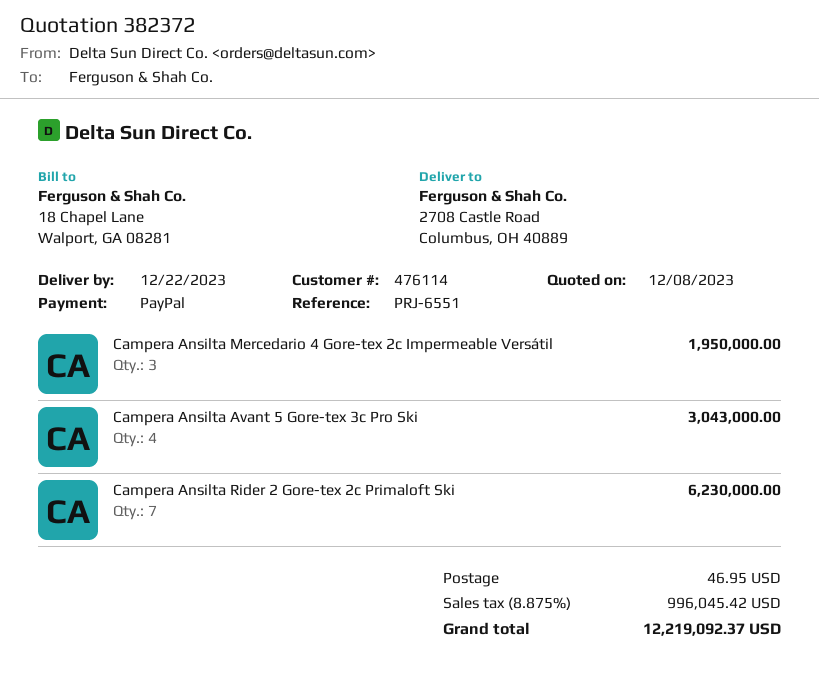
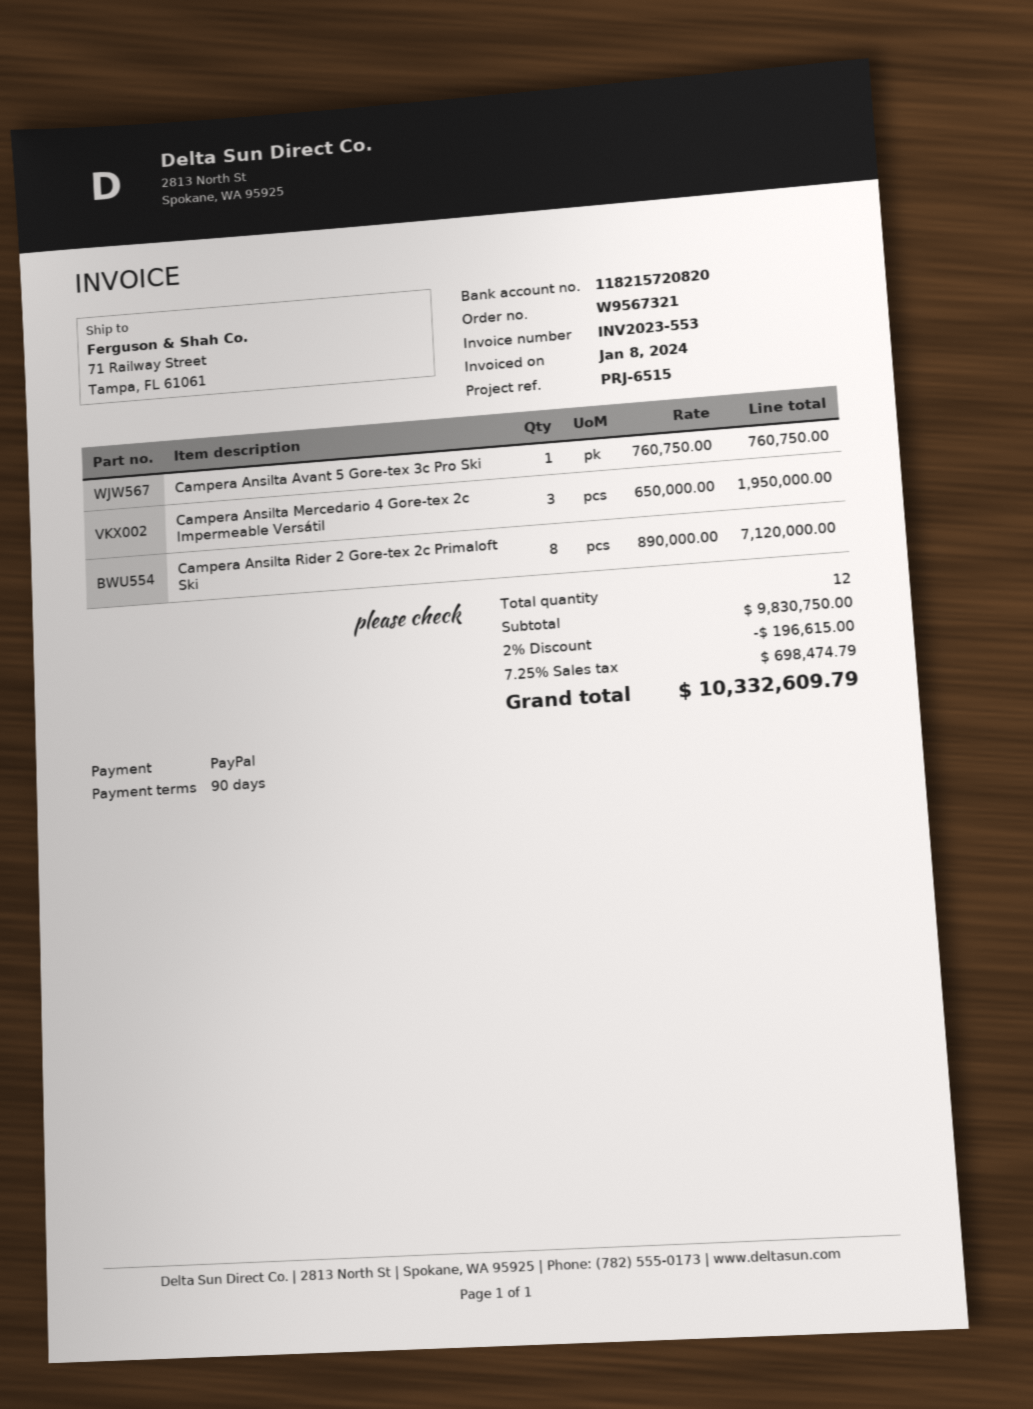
reference: PRJ-6551 -> PRJ-6515
ship to: 2708 Castle Road, Columbus, OH 40889 -> 71 Railway Street, Tampa, FL 61061
Campera Ansilta Avant 5 Gore-tex 3c Pro Ski: 4 for 3043000.00 -> 1 for 760750.00
Campera Ansilta Rider 2 Gore-tex 2c Primaloft Ski: 7 for 6230000.00 -> 8 for 7120000.00
discount: none -> 2% = 196615.00
shipping: 46.95 -> none
tax: 8.875% = 996045.42 -> 7.25% = 698474.79
total: 12219092.37 -> 10332609.79

